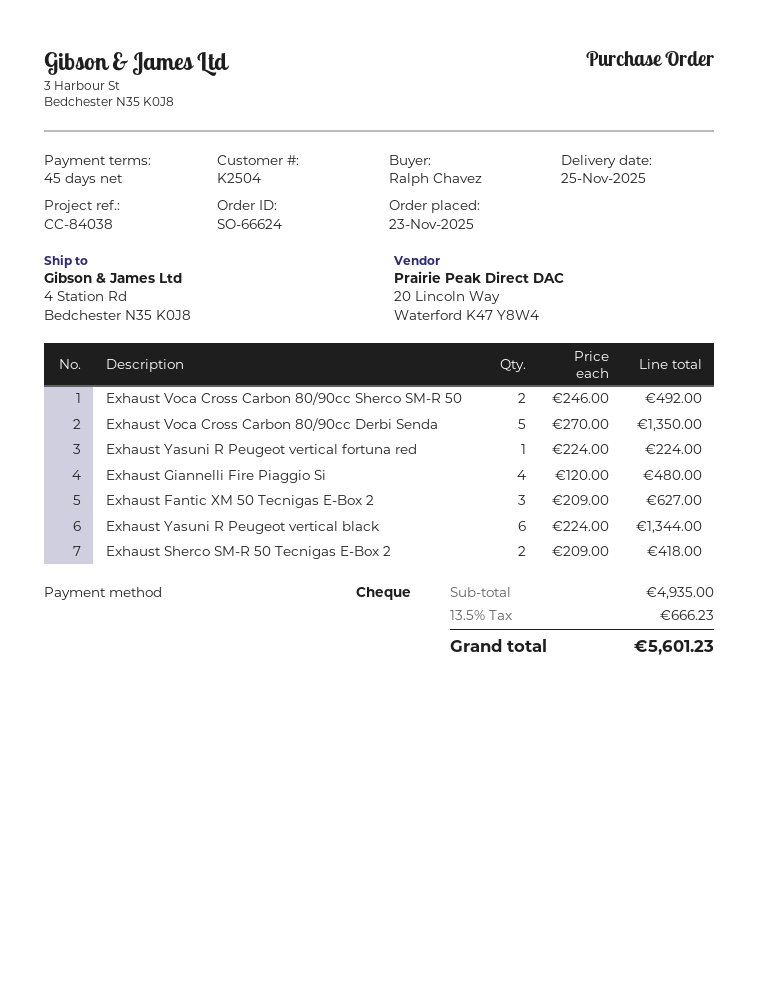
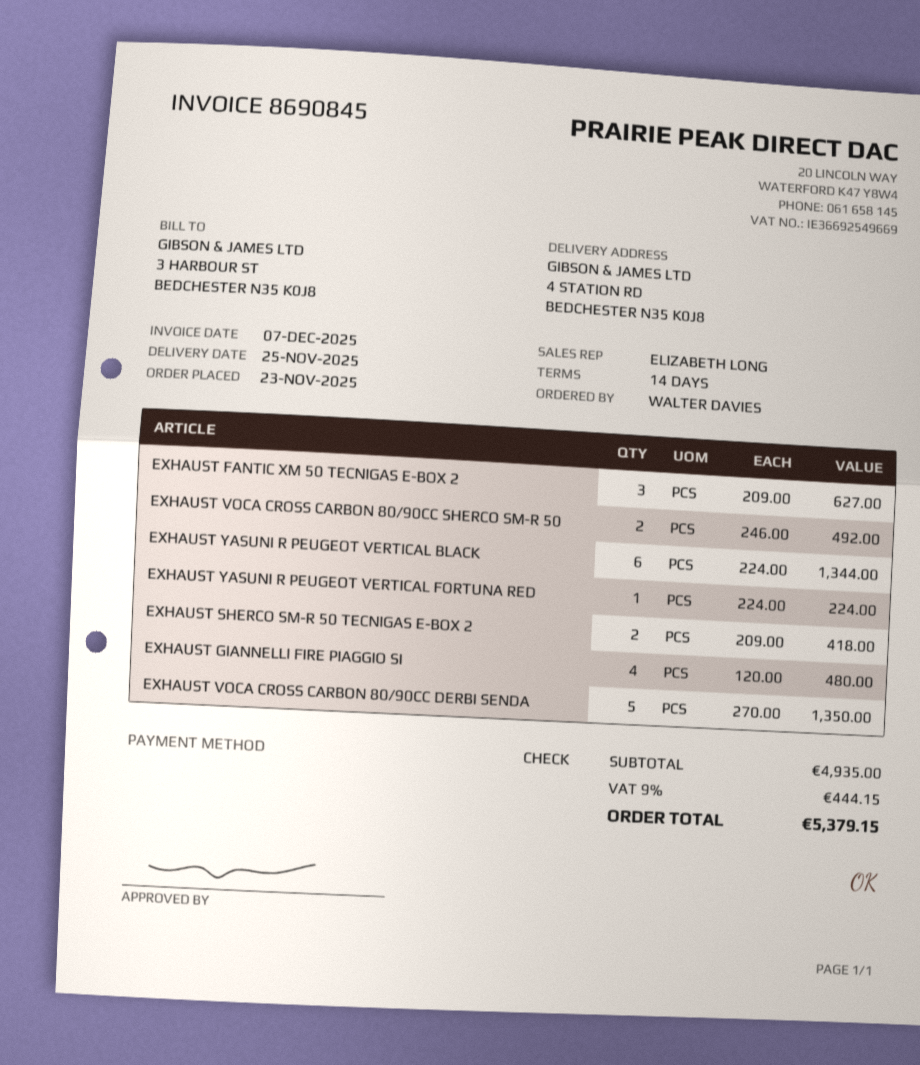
payment terms: 45 days -> 14 days
ordered by: Ralph Chavez -> WALTER DAVIES
tax: 13.5% = 666.23 -> 9% = 444.15
total: 5601.23 -> 5379.15

